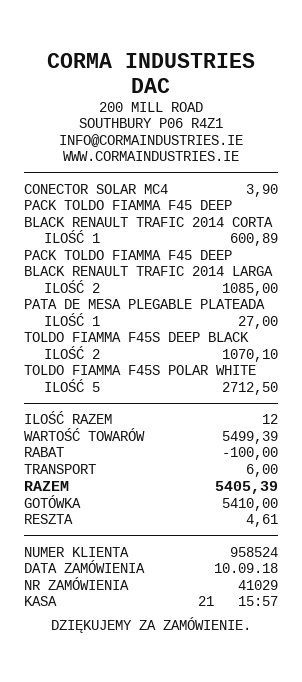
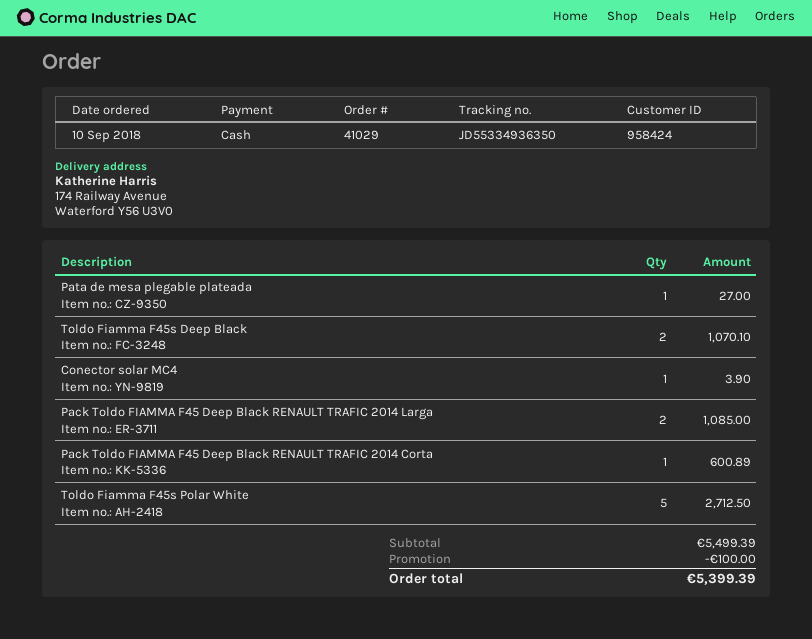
customer number: 958524 -> 958424
shipping: 6.00 -> none
total: 5405.39 -> 5399.39

